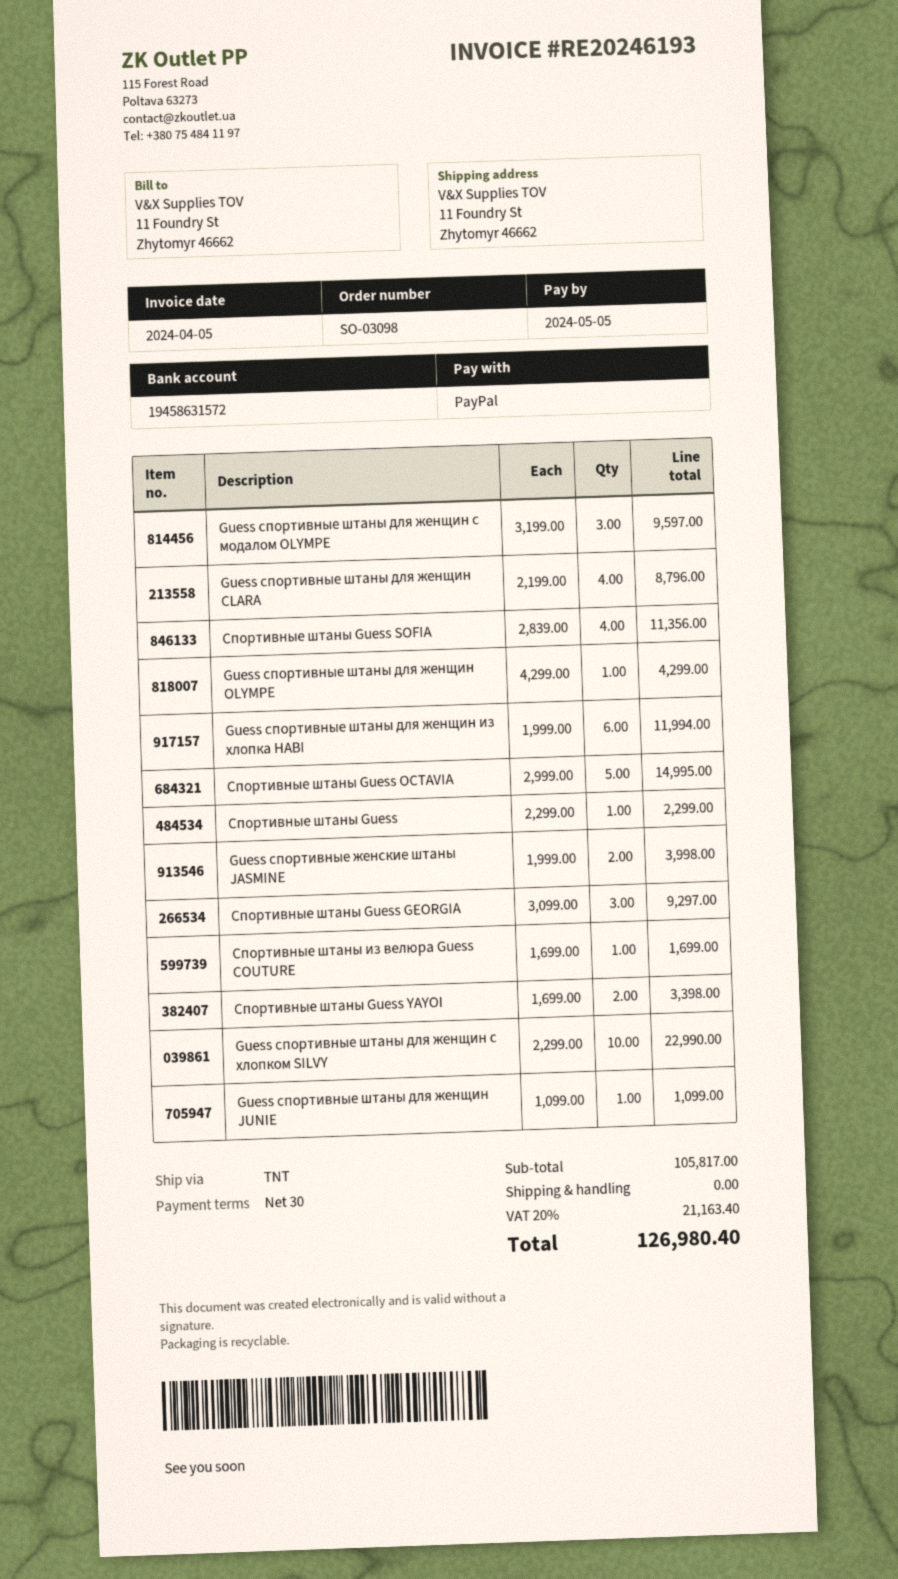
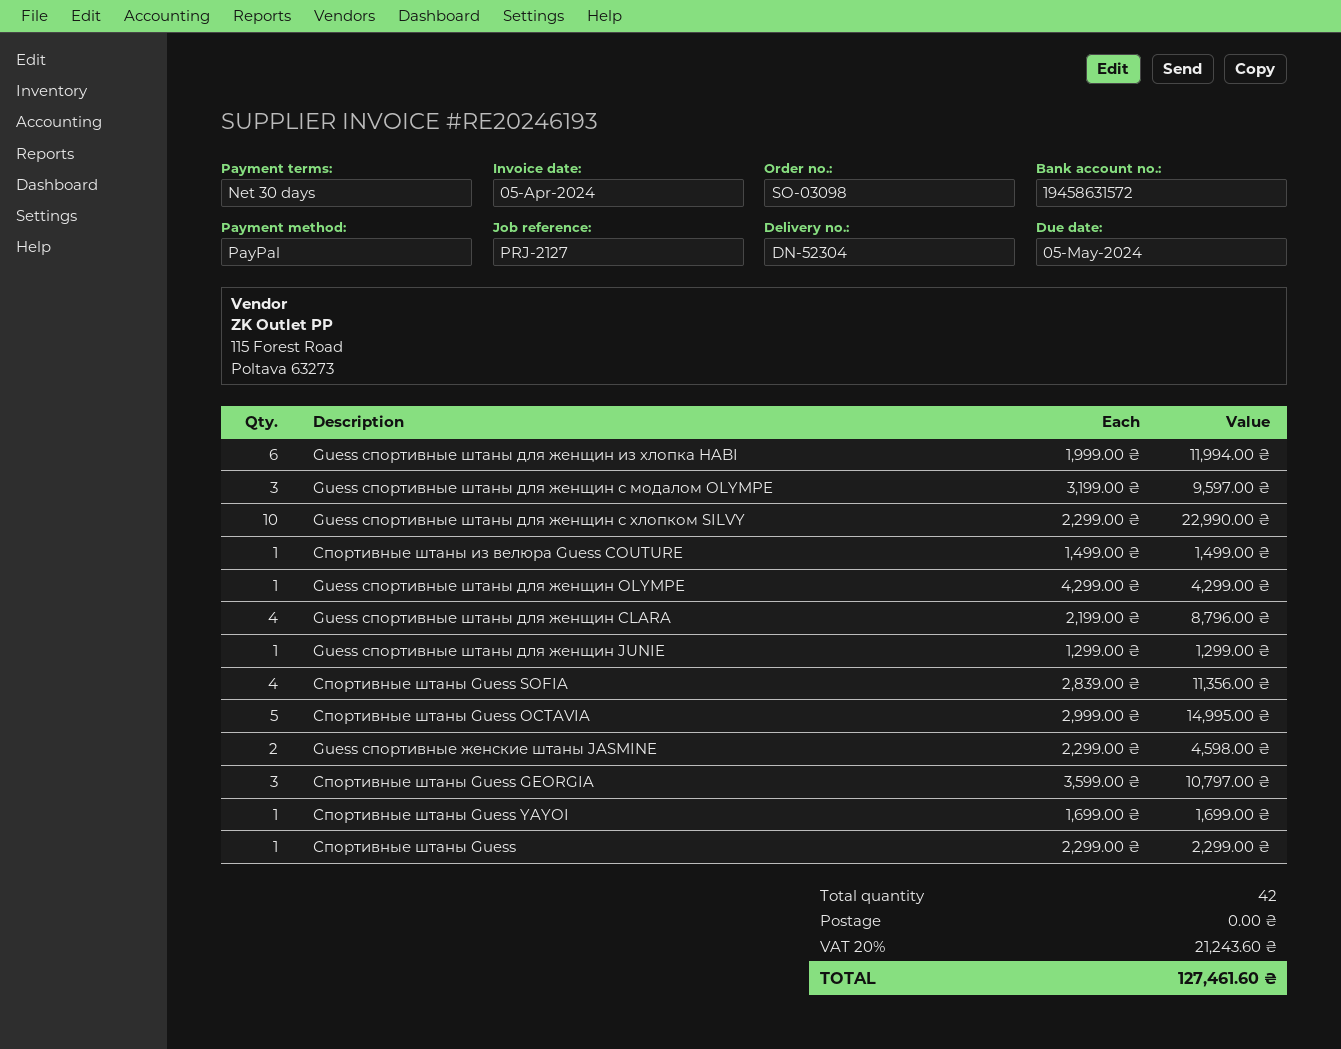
Guess спортивные женские штаны JASMINE: 2 x 1999.00 = 3998.00 -> 2 x 2299.00 = 4598.00
Спортивные штаны Guess GEORGIA: 3 x 3099.00 = 9297.00 -> 3 x 3599.00 = 10797.00
Спортивные штаны из велюра Guess COUTURE: 1 x 1699.00 = 1699.00 -> 1 x 1499.00 = 1499.00
Спортивные штаны Guess YAYOI: 2 x 1699.00 = 3398.00 -> 1 x 1699.00 = 1699.00
Guess спортивные штаны для женщин JUNIE: 1 x 1099.00 = 1099.00 -> 1 x 1299.00 = 1299.00
tax: 20% = 21163.40 -> 20% = 21243.60
total: 126980.40 -> 127461.60

